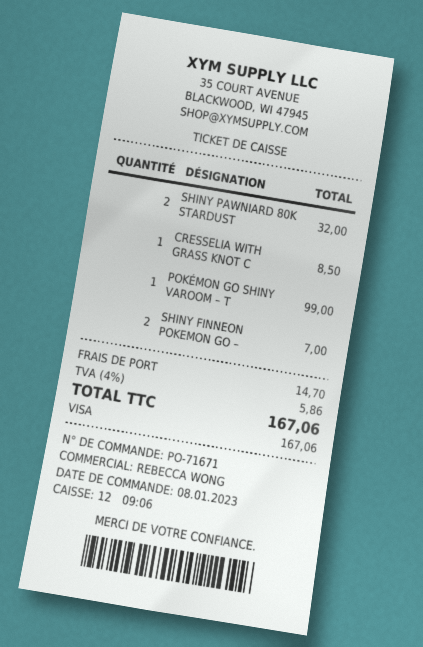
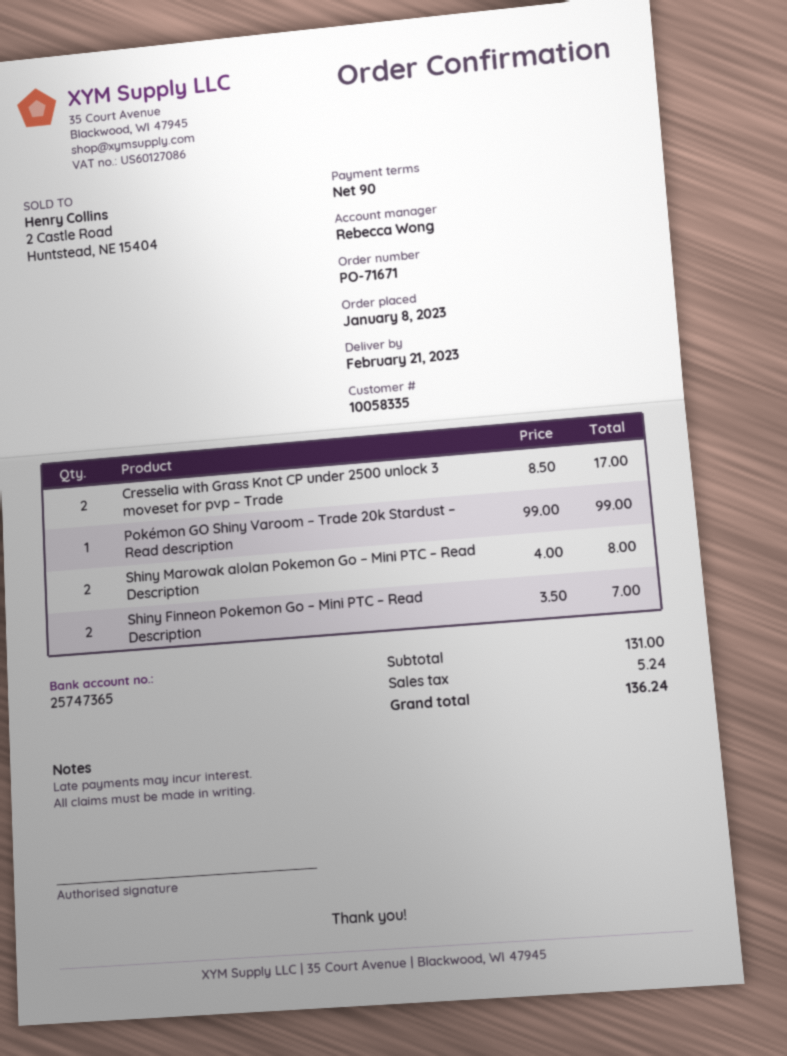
SHINY PAWNIARD 80K STARDUST: 2 for 32.00 -> none
CRESSELIA WITH GRASS KNOT C: 1 for 8.50 -> 2 for 17.00
Shiny Marowak alolan Pokemon Go – Mini PTC – Read Description: none -> 2 for 8.00
shipping: 14.70 -> none
tax: 5.86 -> 5.24
total: 167.06 -> 136.24

